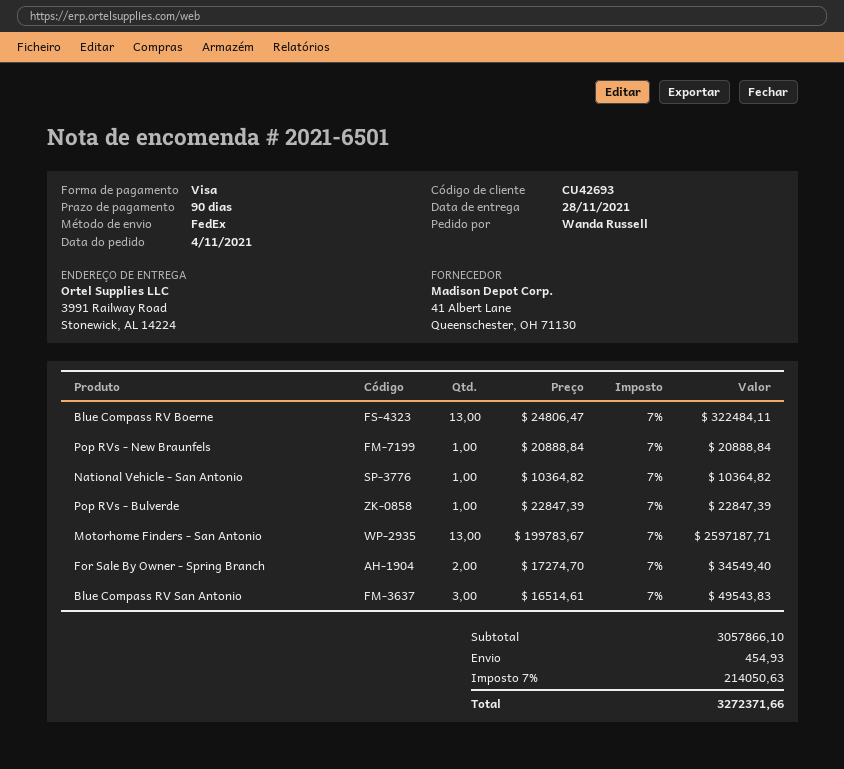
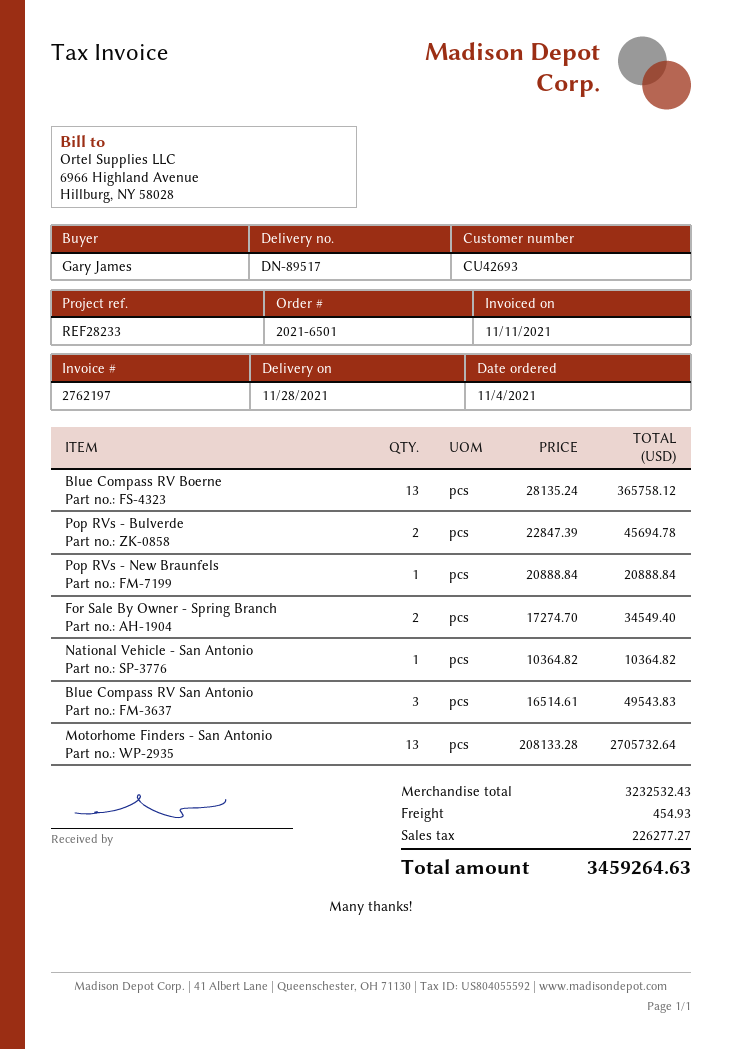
ordered by: Wanda Russell -> Gary James
Blue Compass RV Boerne: 13 x 24806.47 = 322484.11 -> 13 x 28135.24 = 365758.12
Pop RVs - Bulverde: 1 x 22847.39 = 22847.39 -> 2 x 22847.39 = 45694.78
Motorhome Finders - San Antonio: 13 x 199783.67 = 2597187.71 -> 13 x 208133.28 = 2705732.64
subtotal: 3057866.10 -> 3232532.43
tax: 214050.63 -> 226277.27
total: 3272371.66 -> 3459264.63

